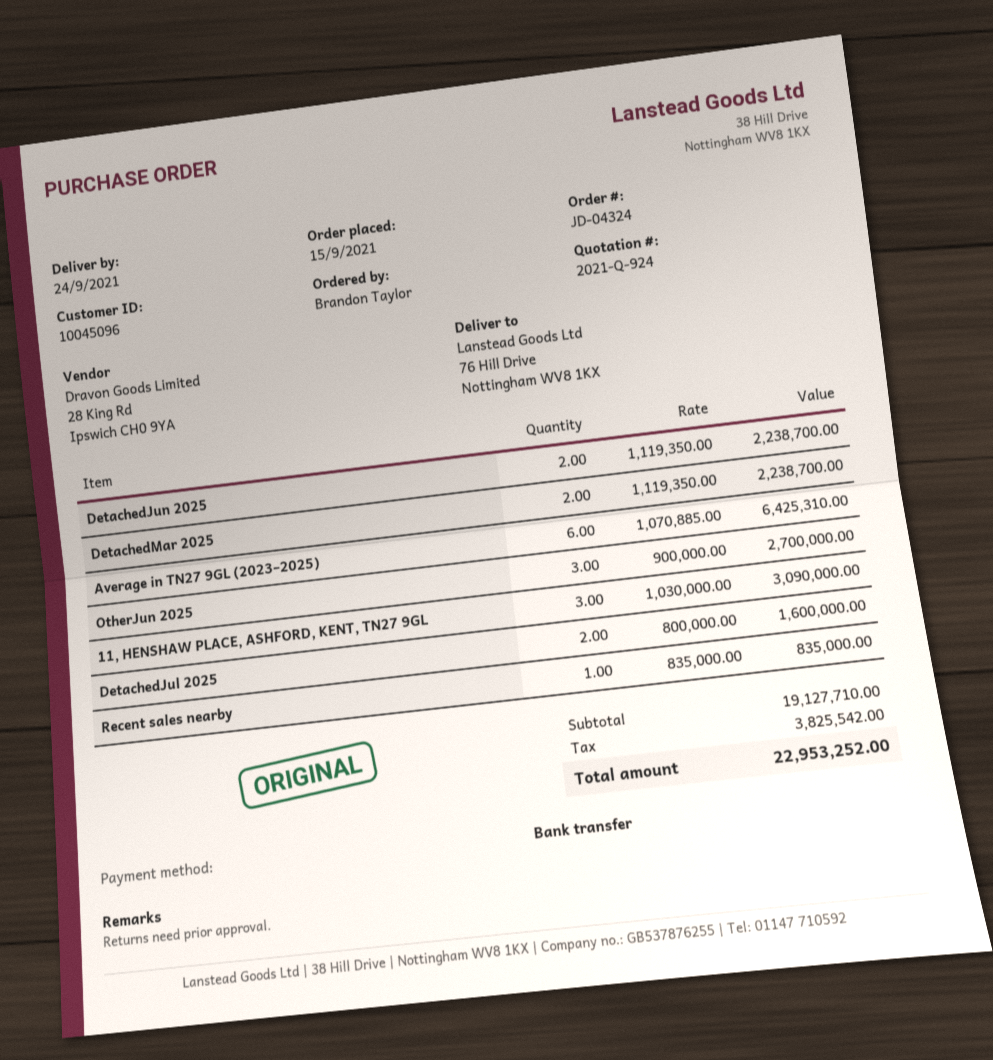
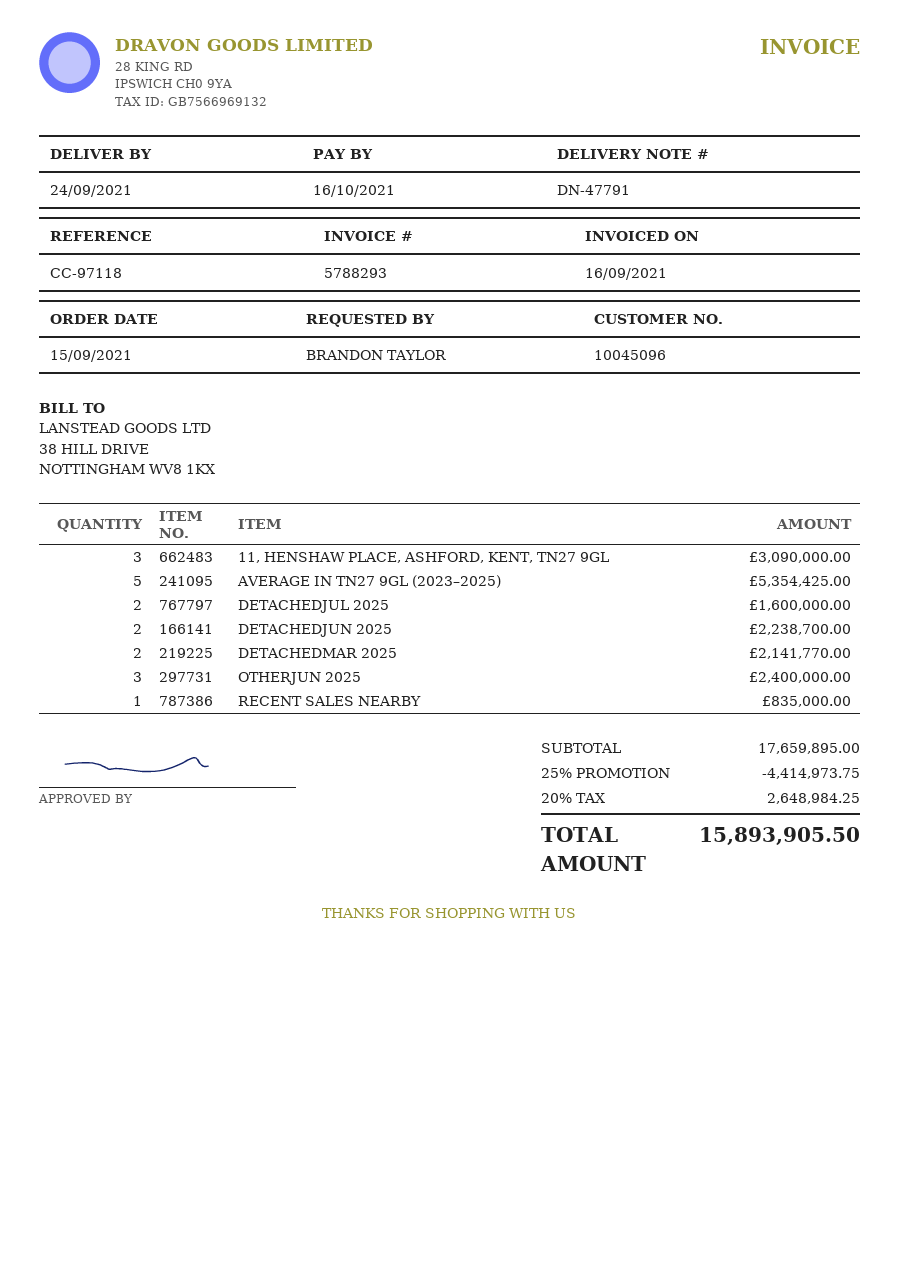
DetachedMar 2025: 2 for 2238700.00 -> 2 for 2141770.00
Average in TN27 9GL (2023–2025): 6 for 6425310.00 -> 5 for 5354425.00
OtherJun 2025: 3 for 2700000.00 -> 3 for 2400000.00
subtotal: 19127710.00 -> 17659895.00
discount: none -> 25% = 4414973.75
tax: 3825542.00 -> 2648984.25
total: 22953252.00 -> 15893905.50

